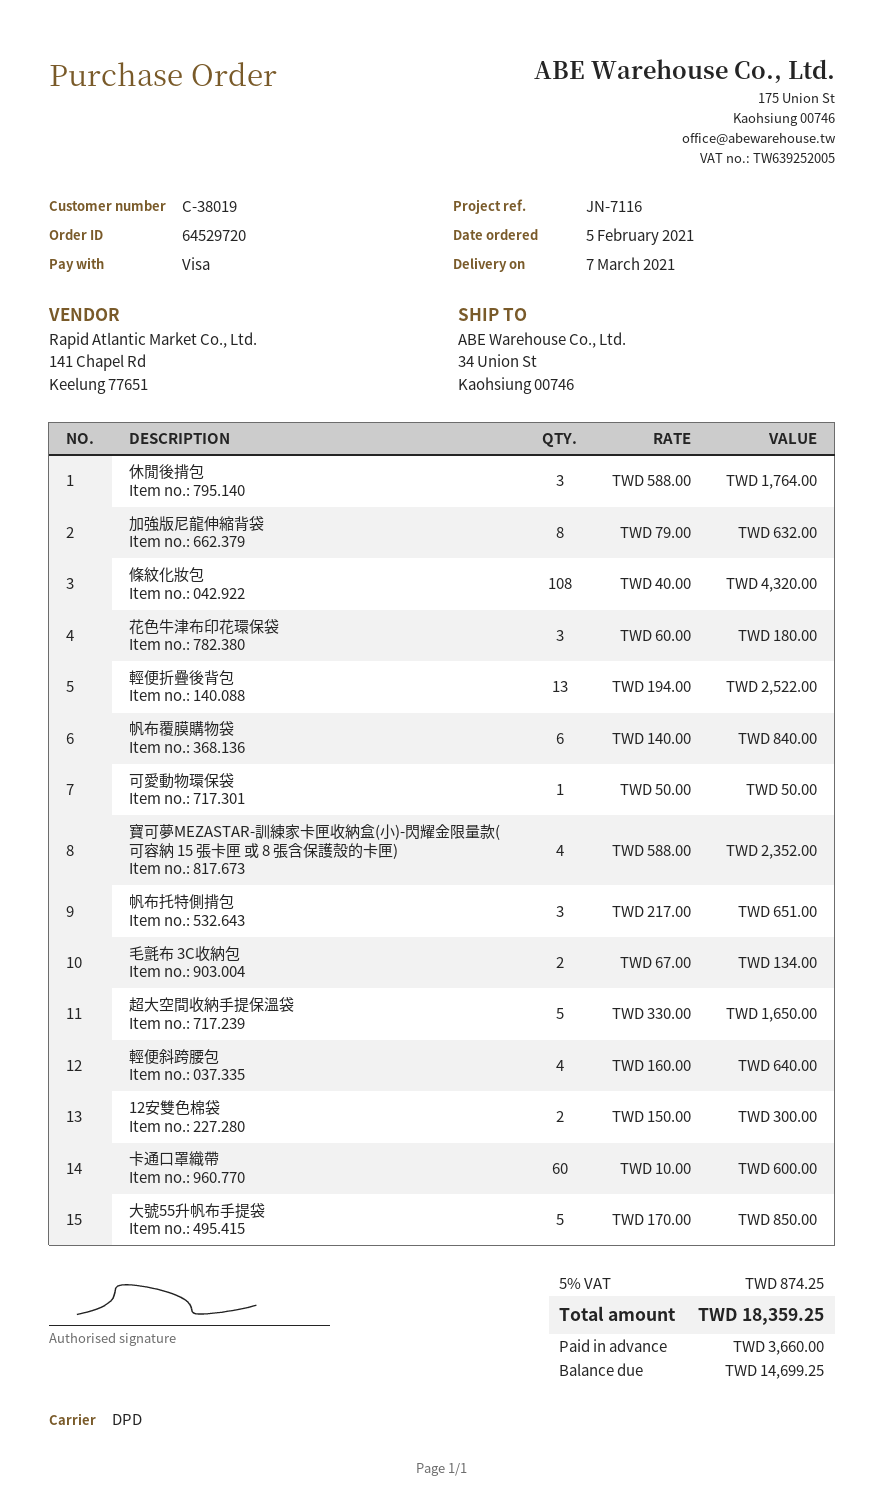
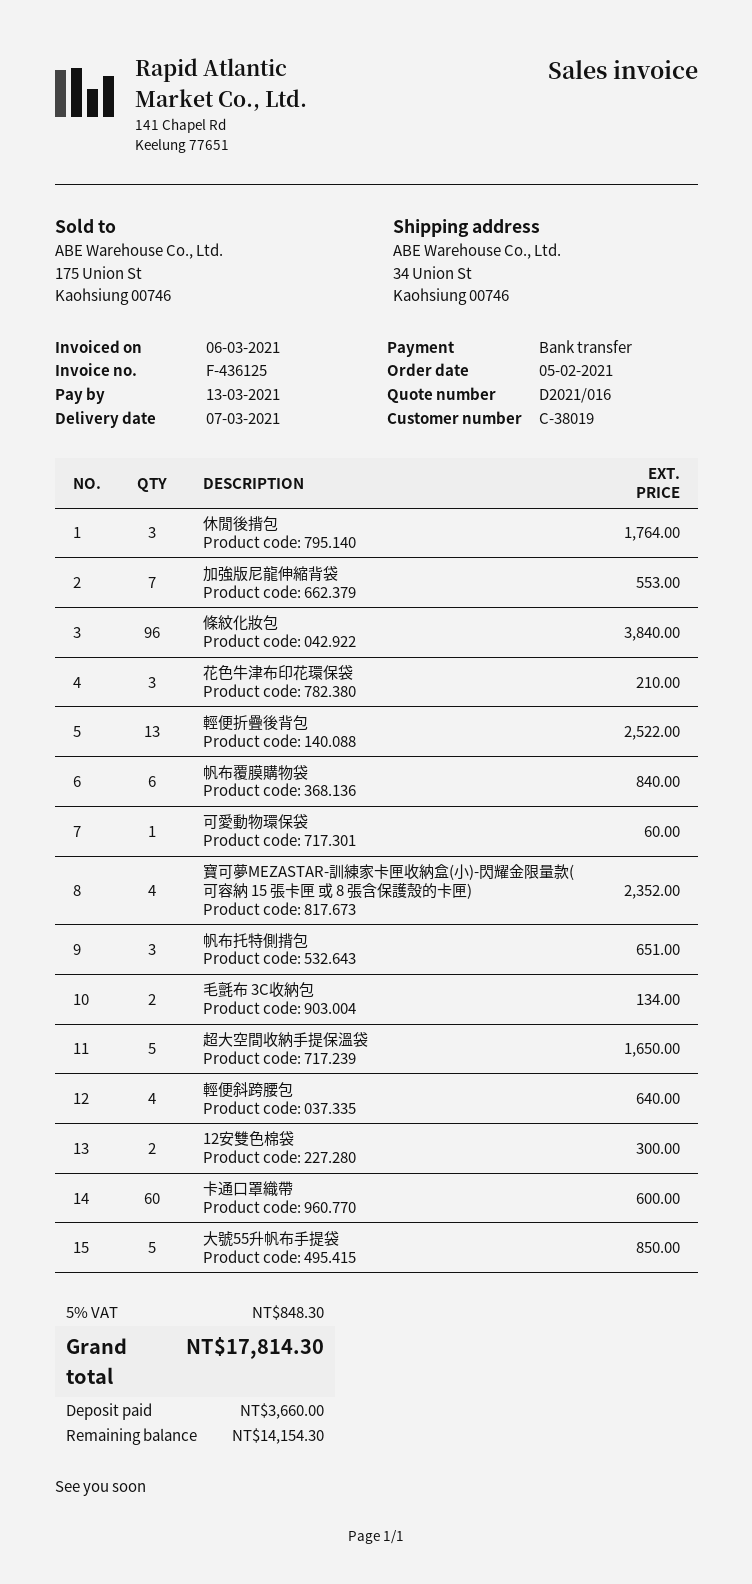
payment method: Visa -> bank transfer
加強版尼龍伸縮背袋: 8 for 632.00 -> 7 for 553.00
條紋化妝包: 108 for 4320.00 -> 96 for 3840.00
花色牛津布印花環保袋: 3 for 180.00 -> 3 for 210.00
可愛動物環保袋: 1 for 50.00 -> 1 for 60.00
tax: 5% = 874.25 -> 5% = 848.30
total: 18359.25 -> 17814.30
balance: 14699.25 -> 14154.30

